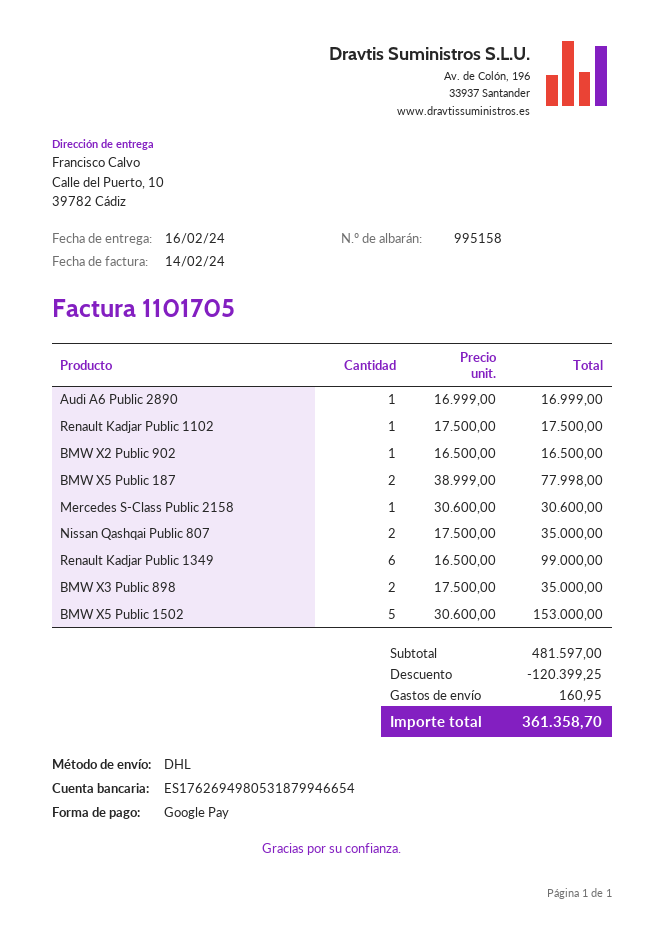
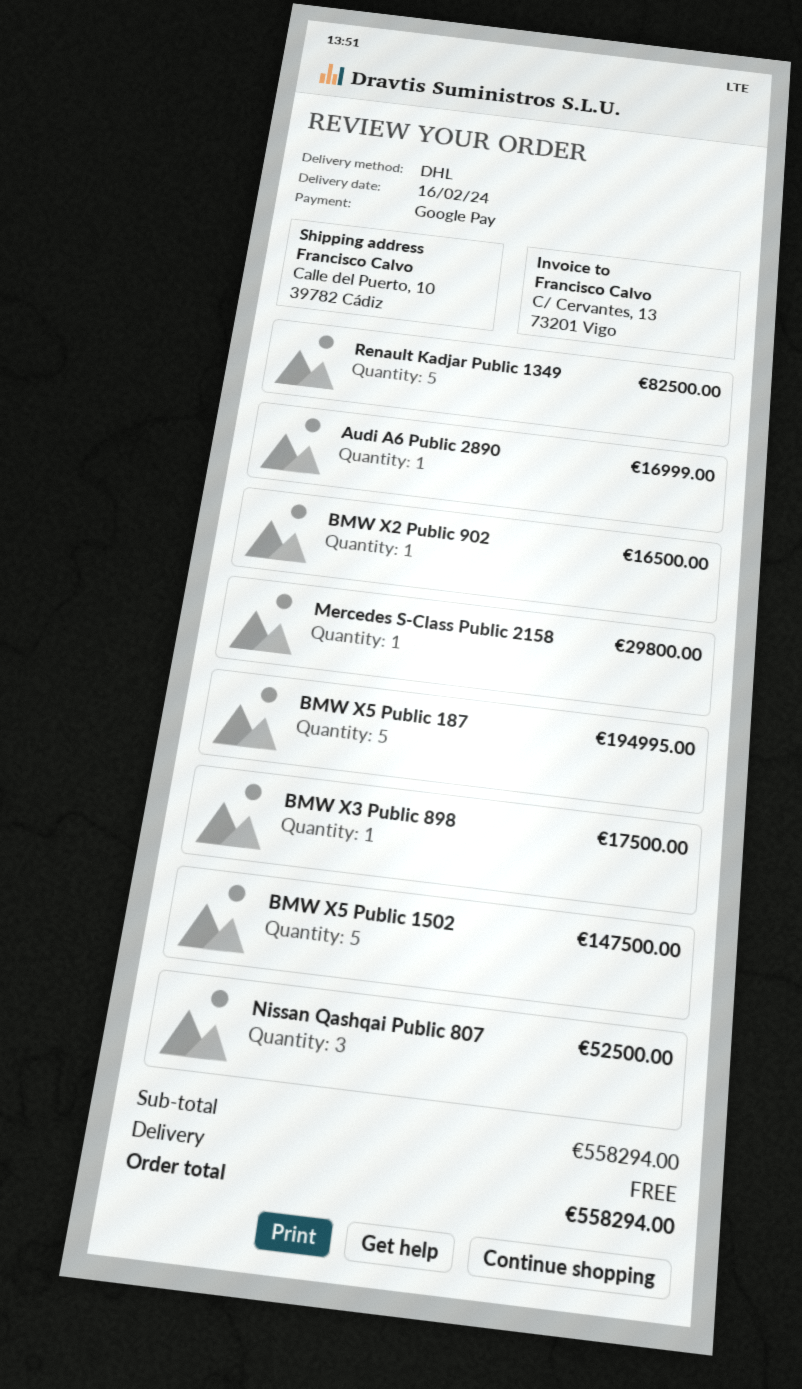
Renault Kadjar Public 1102: 1 for 17500.00 -> none
BMW X5 Public 187: 2 for 77998.00 -> 5 for 194995.00
Mercedes S-Class Public 2158: 1 for 30600.00 -> 1 for 29800.00
Nissan Qashqai Public 807: 2 for 35000.00 -> 3 for 52500.00
Renault Kadjar Public 1349: 6 for 99000.00 -> 5 for 82500.00
BMW X3 Public 898: 2 for 35000.00 -> 1 for 17500.00
BMW X5 Public 1502: 5 for 153000.00 -> 5 for 147500.00
subtotal: 481597.00 -> 558294.00
discount: 120399.25 -> none
shipping: 160.95 -> 0.00
total: 361358.70 -> 558294.00

